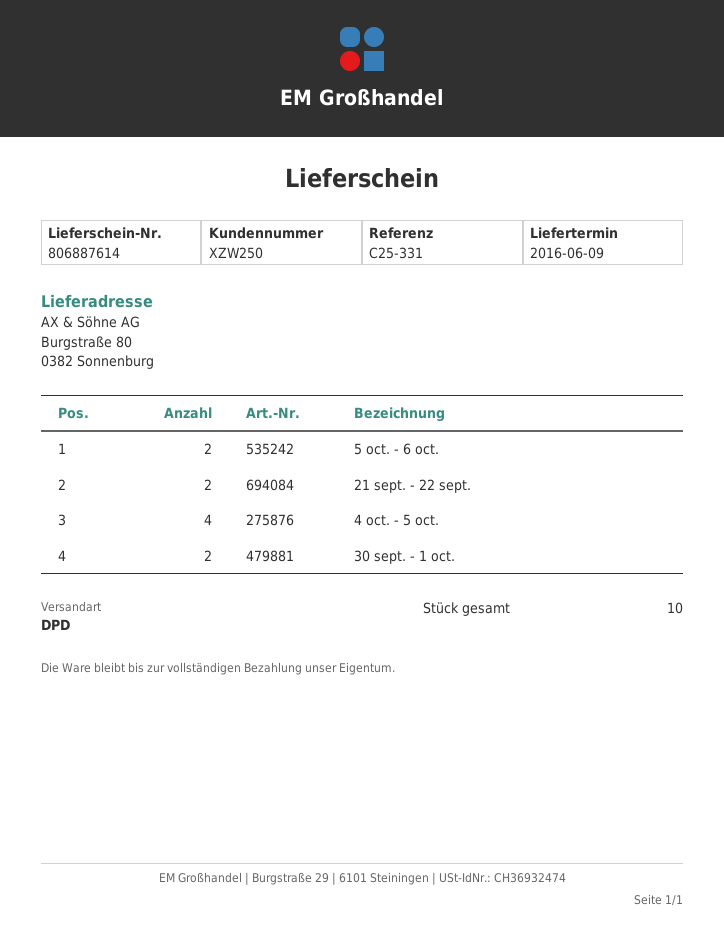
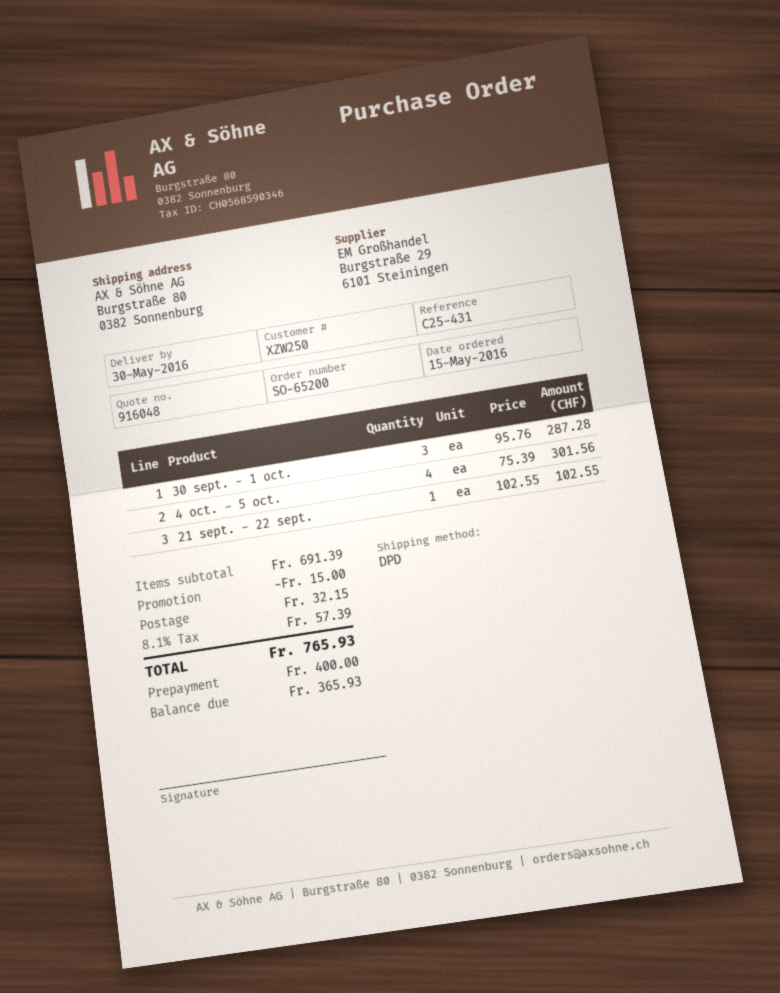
delivery date: 2016-06-09 -> 2016-05-30
reference: C25-331 -> C25-431
5 oct. - 6 oct.: 2 -> none
21 sept. - 22 sept.: 2 -> 1
30 sept. - 1 oct.: 2 -> 3

